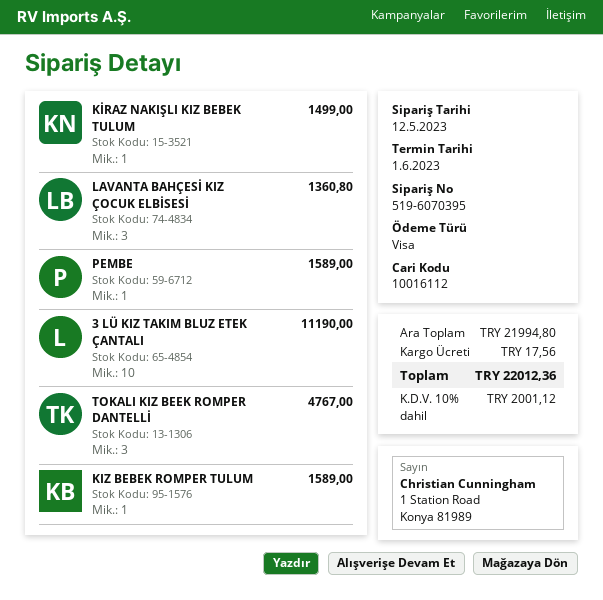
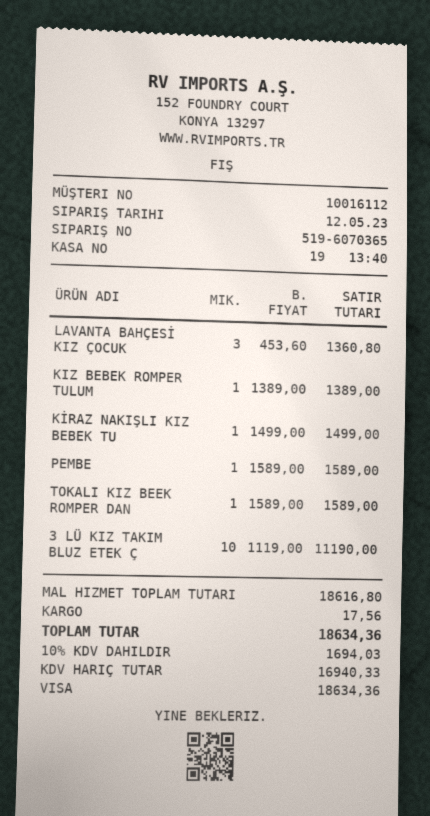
order number: 519-6070395 -> 519-6070365
TOKALI KIZ BEEK ROMPER DANTELLİ: 3 for 4767.00 -> 1 for 1589.00
KIZ BEBEK ROMPER TULUM: 1 for 1589.00 -> 1 for 1389.00
subtotal: 21994.80 -> 18616.80
tax: 10% = 2001.12 -> 10% = 1694.03
total: 22012.36 -> 18634.36

